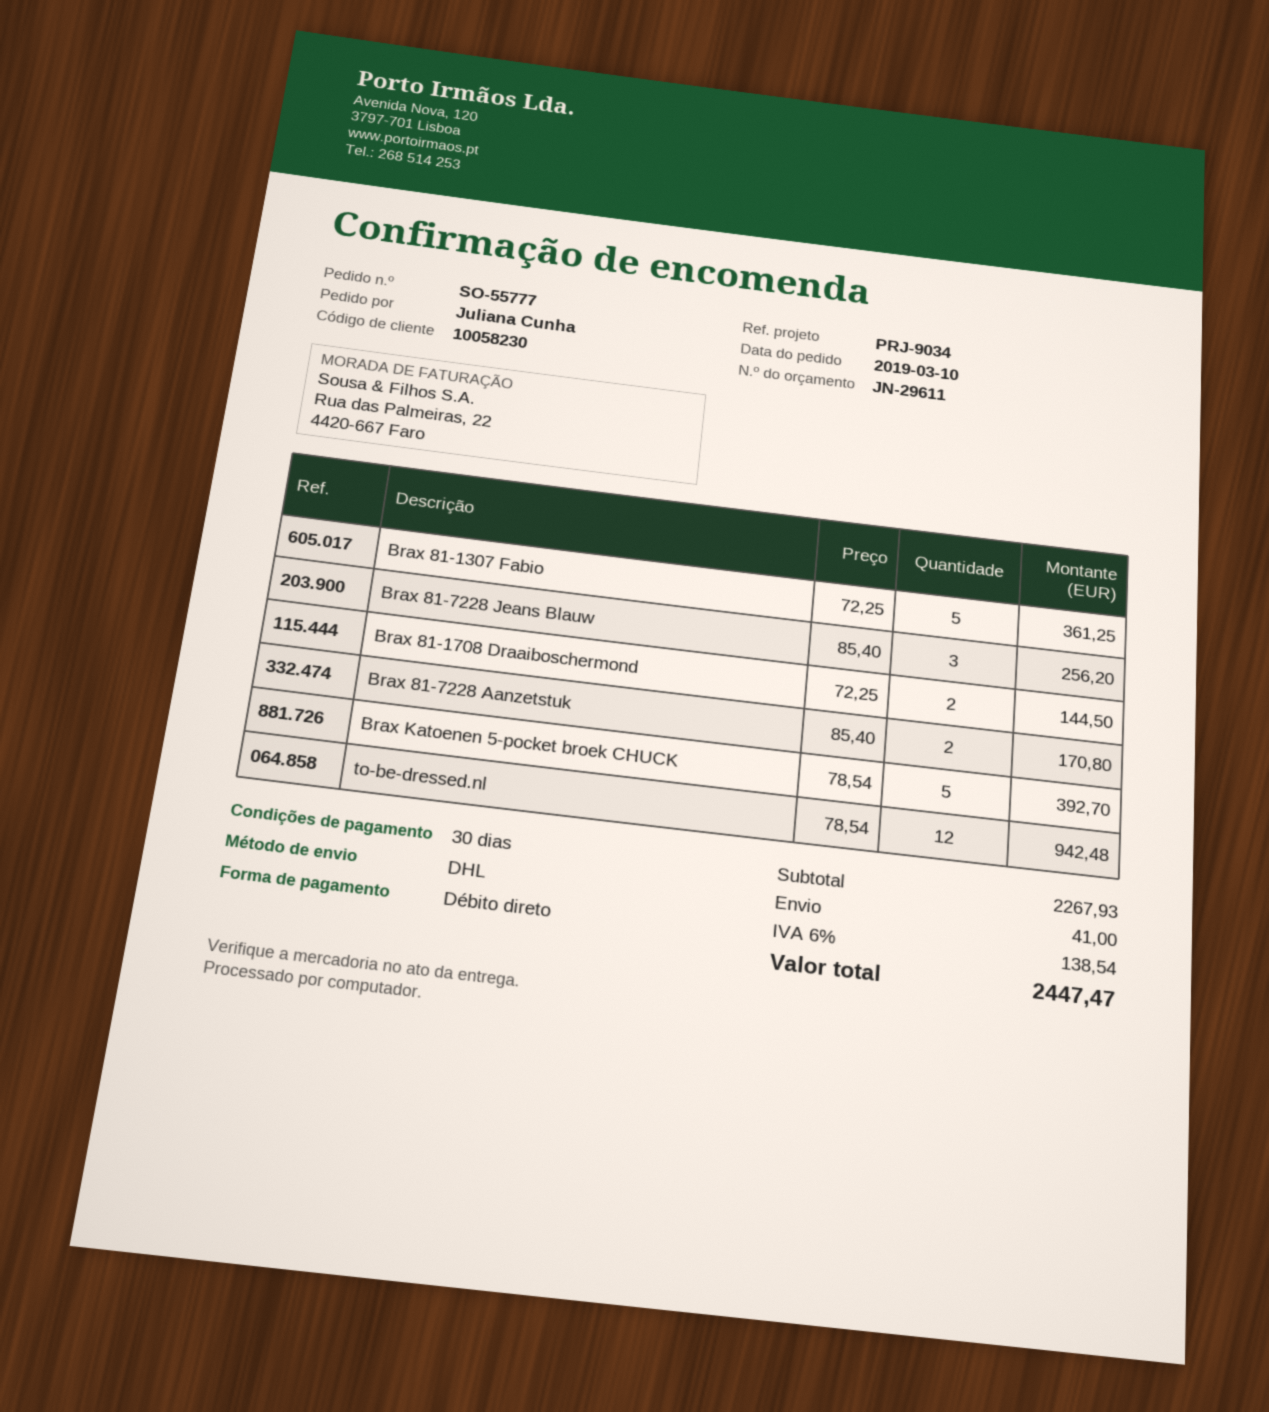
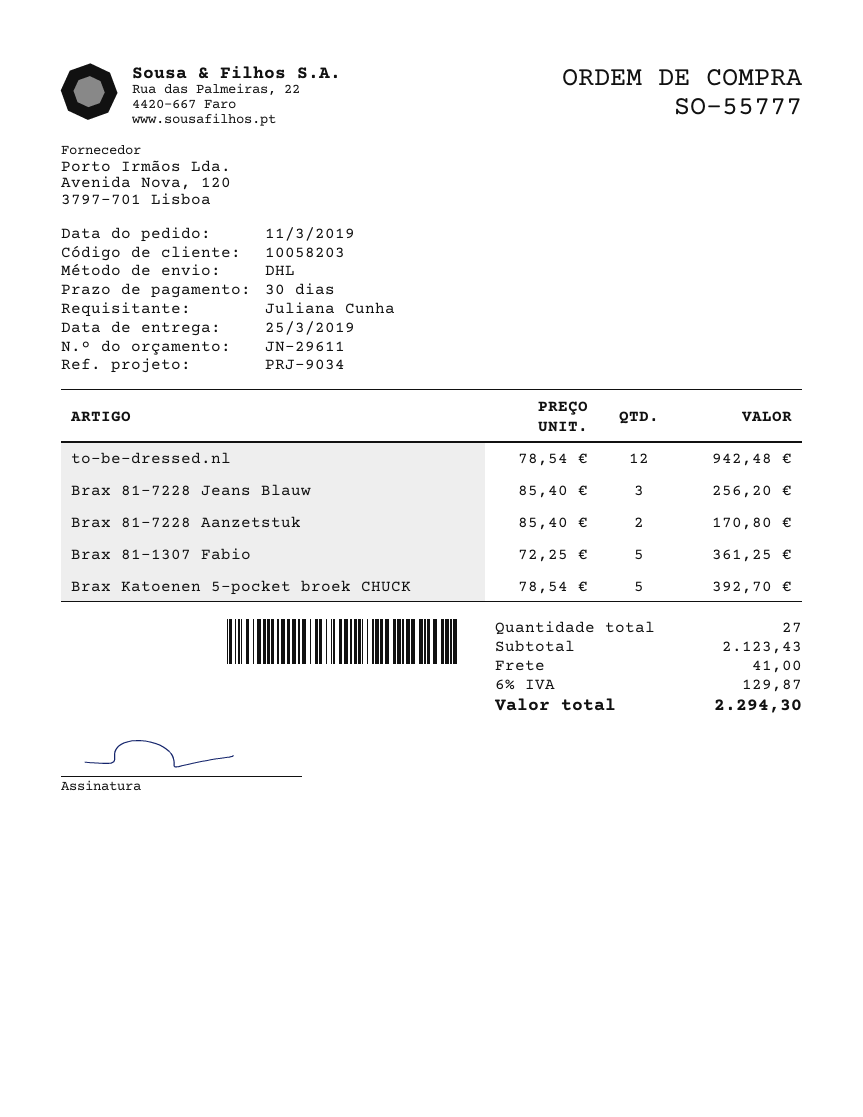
order date: 2019-03-10 -> 2019-03-11
customer number: 10058230 -> 10058203
Brax 81‑1708 Draaiboschermond: 2 x 72.25 = 144.50 -> none
subtotal: 2267.93 -> 2123.43
tax: 6% = 138.54 -> 6% = 129.87
total: 2447.47 -> 2294.30

